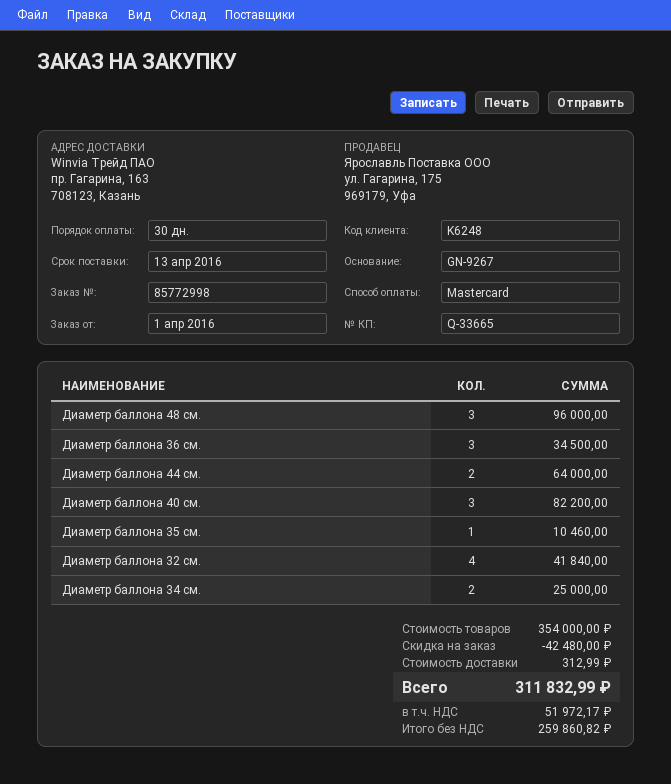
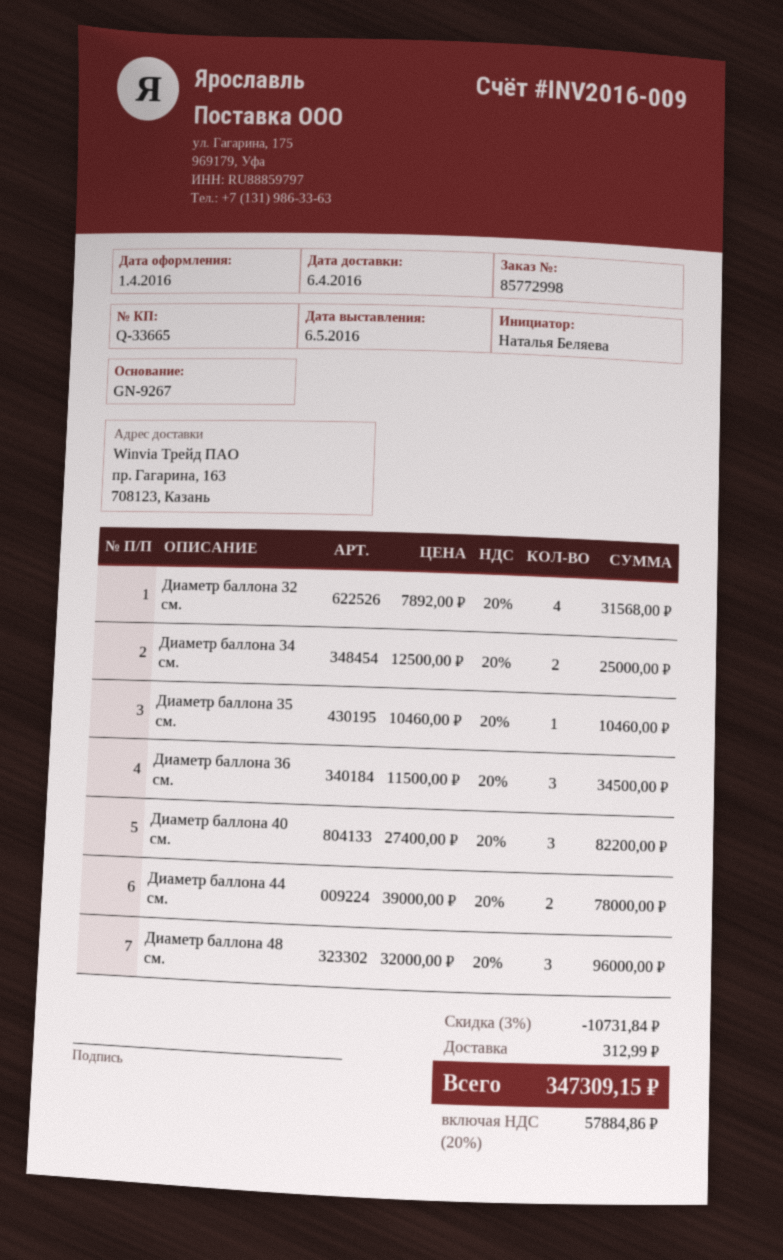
delivery date: 2016-04-13 -> 2016-04-06
Диаметр баллона 44 см.: 2 for 64000.00 -> 2 for 78000.00
Диаметр баллона 32 см.: 4 for 41840.00 -> 4 for 31568.00
discount: 42480.00 -> 10731.84
tax: 51972.17 -> 57884.86
total: 311832.99 -> 347309.15

